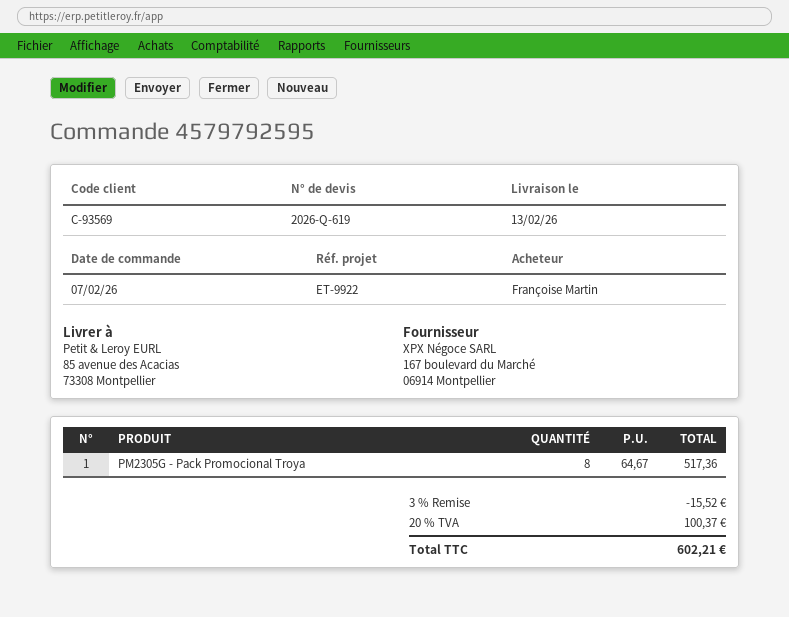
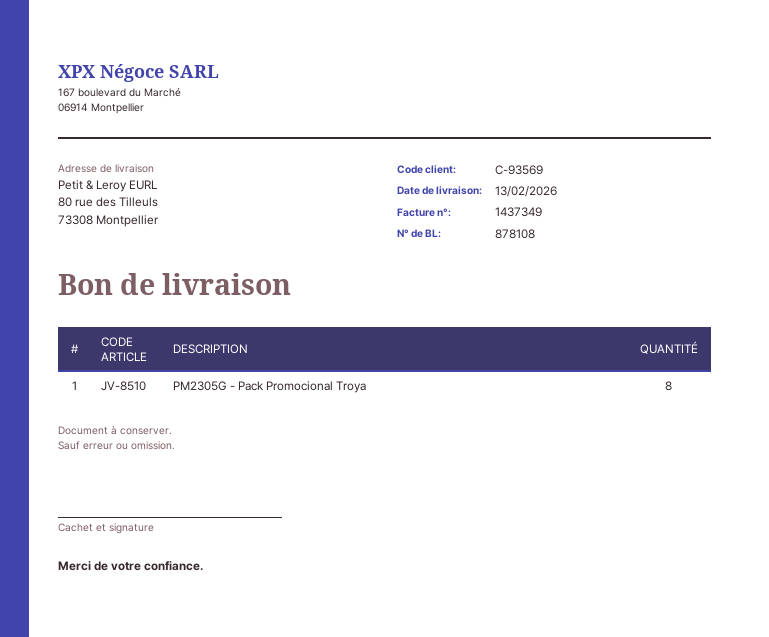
ship to: 85 avenue des Acacias, 73308 Montpellier -> 80 rue des Tilleuls, 73308 Montpellier

